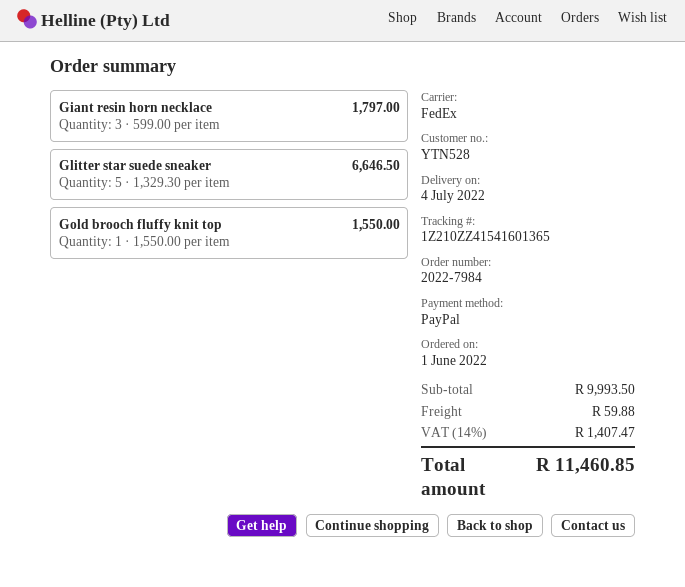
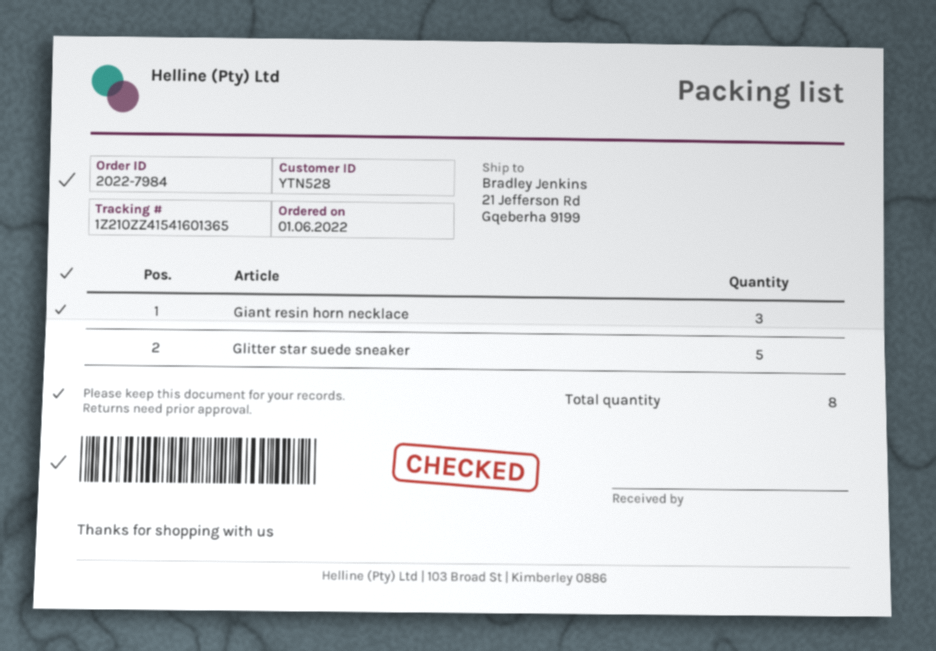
Gold brooch fluffy knit top: 1 -> none

